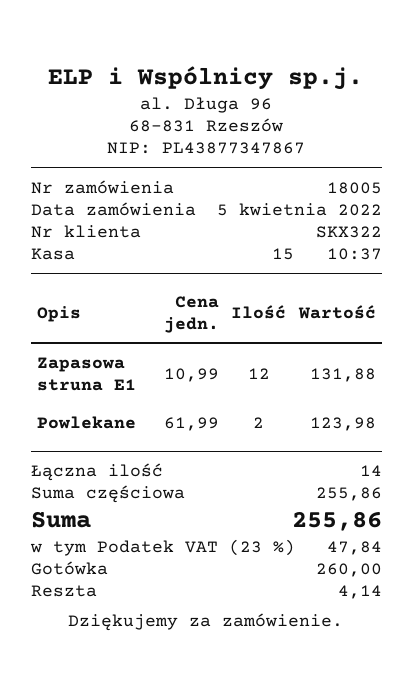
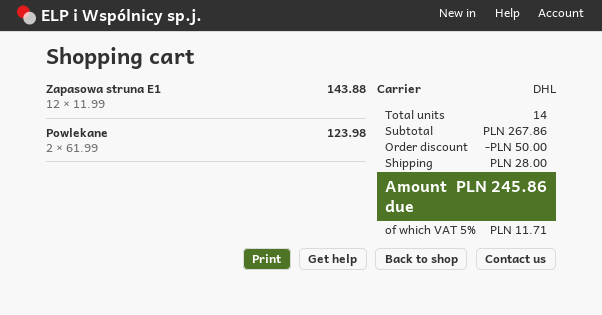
Zapasowa struna E1: 12 x 10.99 = 131.88 -> 12 x 11.99 = 143.88
subtotal: 255.86 -> 267.86
discount: none -> 50.00
shipping: none -> 28.00
tax: 23% = 47.84 -> 5% = 11.71
total: 255.86 -> 245.86

